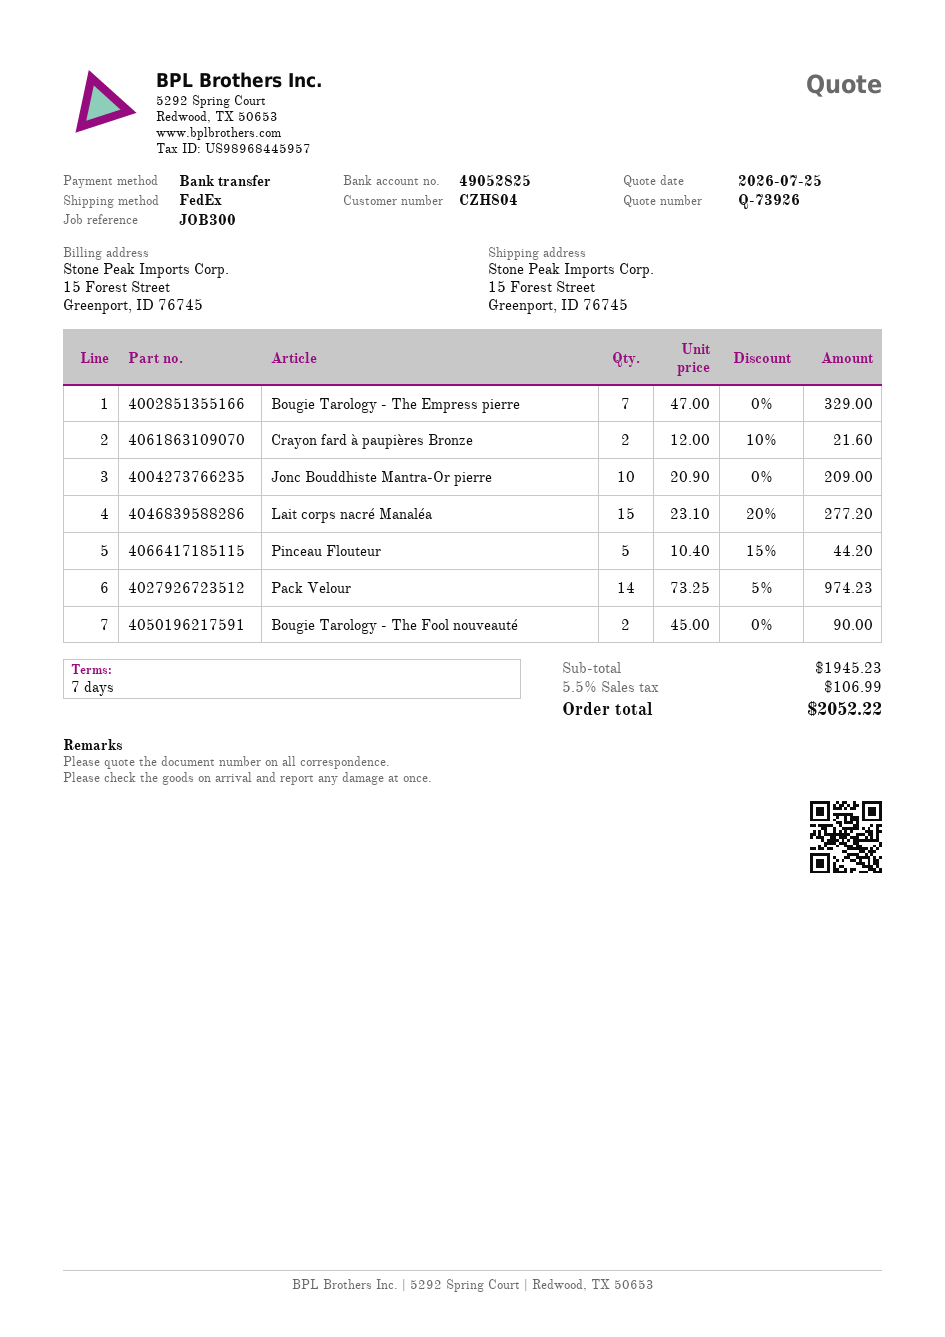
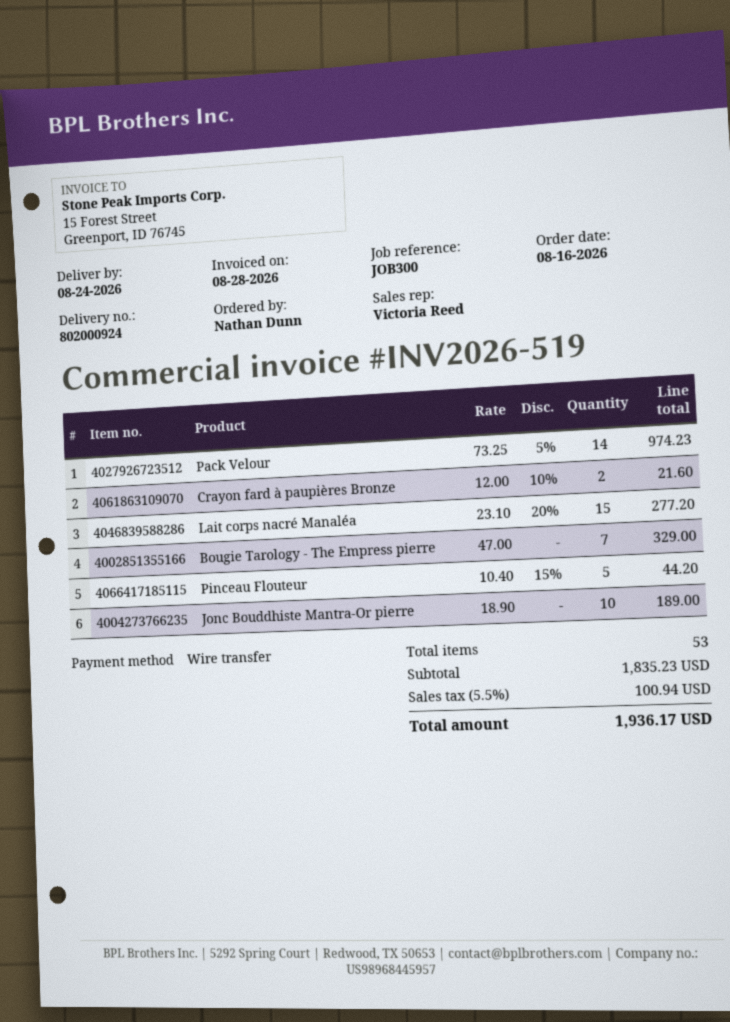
Jonc Bouddhiste Mantra-Or pierre: 10 x 20.90 = 209.00 -> 10 x 18.90 = 189.00
Bougie Tarology - The Fool nouveauté: 2 x 45.00 = 90.00 -> none
subtotal: 1945.23 -> 1835.23
tax: 5.5% = 106.99 -> 5.5% = 100.94
total: 2052.22 -> 1936.17

